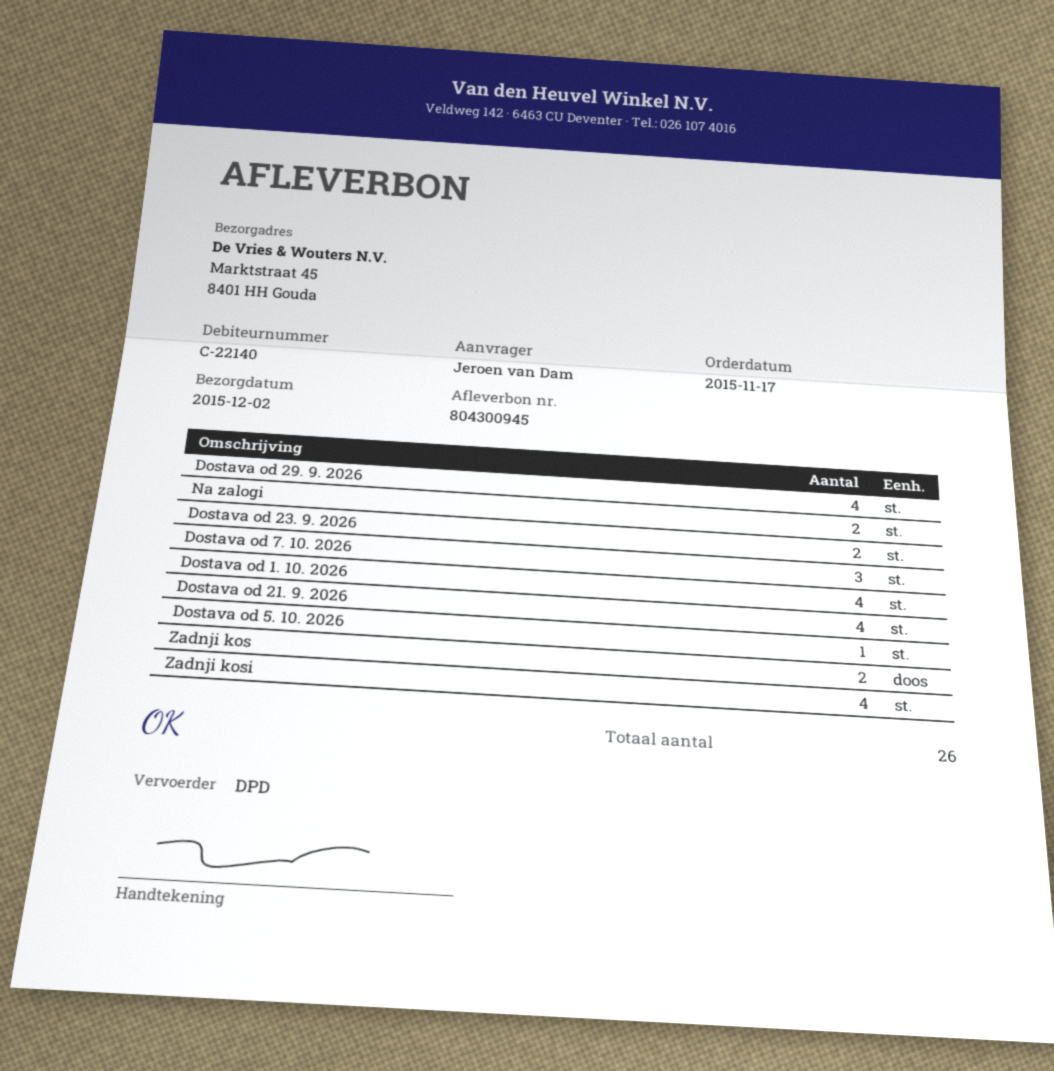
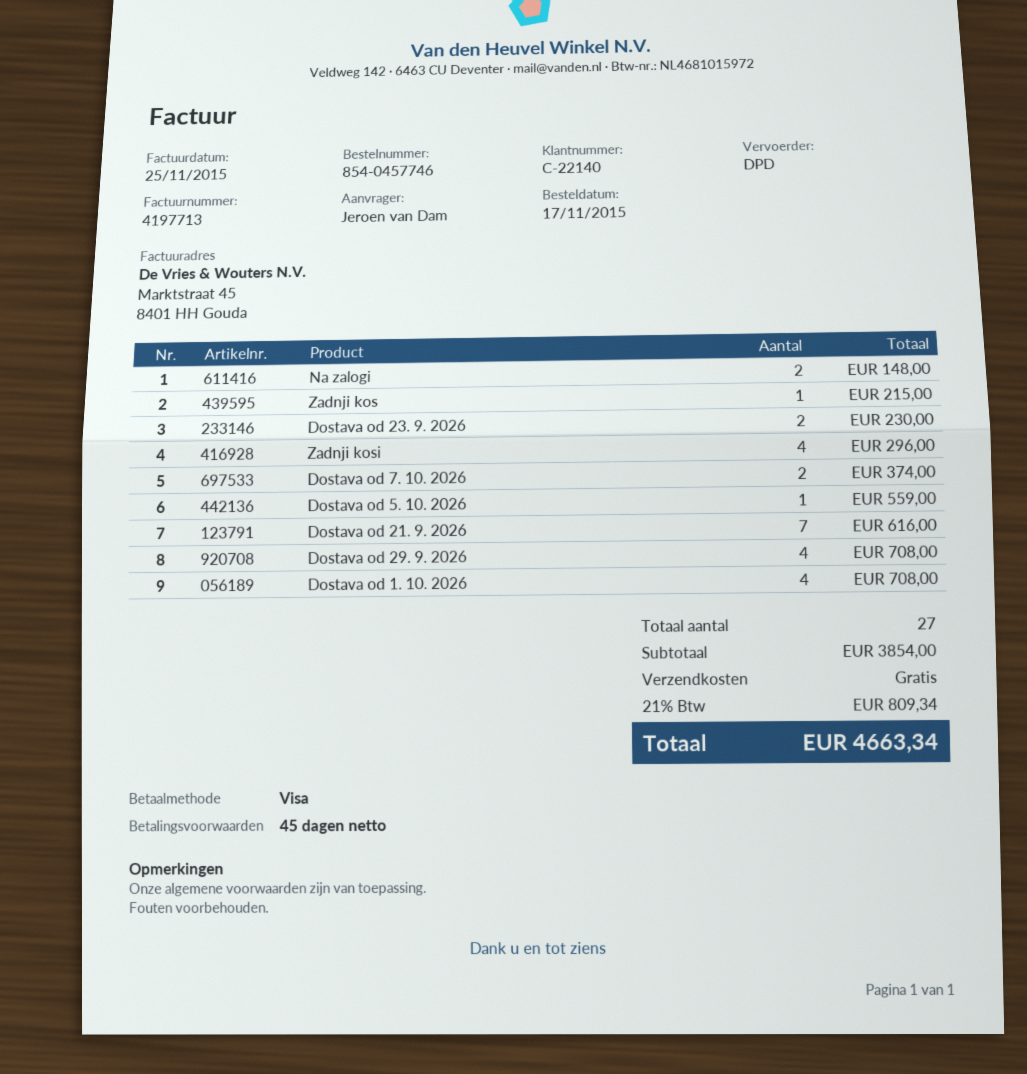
Dostava od 7. 10. 2026: 3 -> 2
Dostava od 21. 9. 2026: 4 -> 7
Zadnji kos: 2 -> 1
total quantity: 26 -> 27

